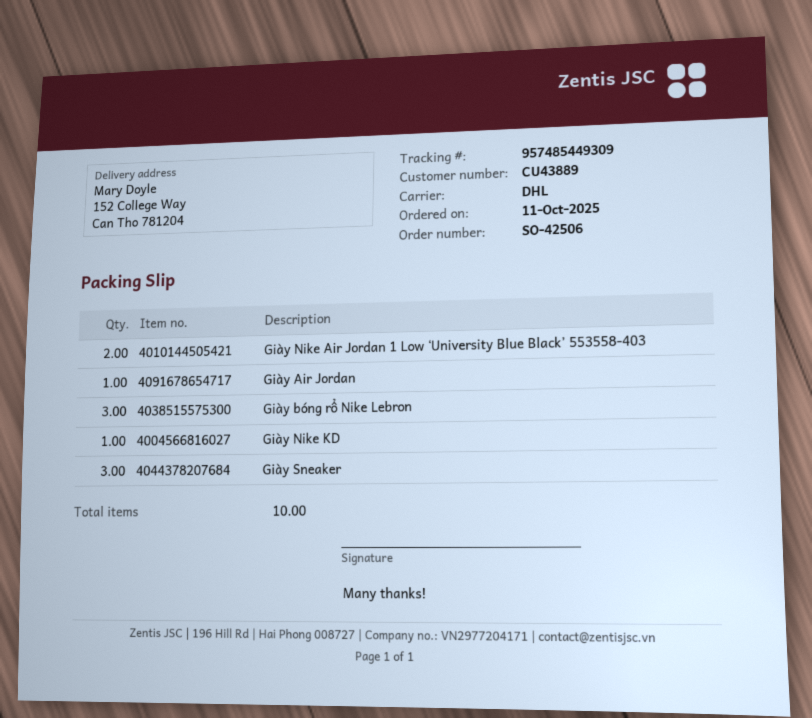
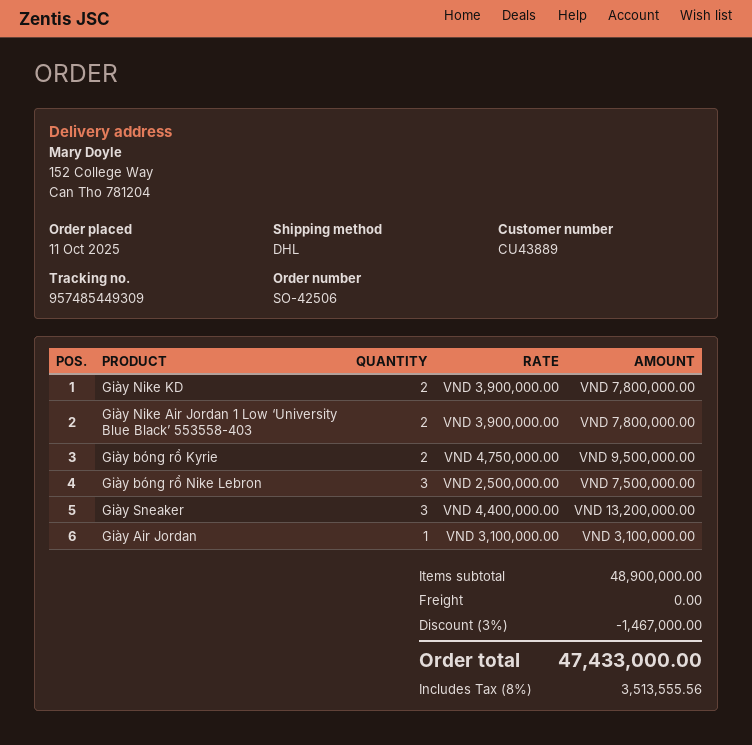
Giày Nike KD: 1 -> 2
Giày bóng rổ Kyrie: none -> 2

